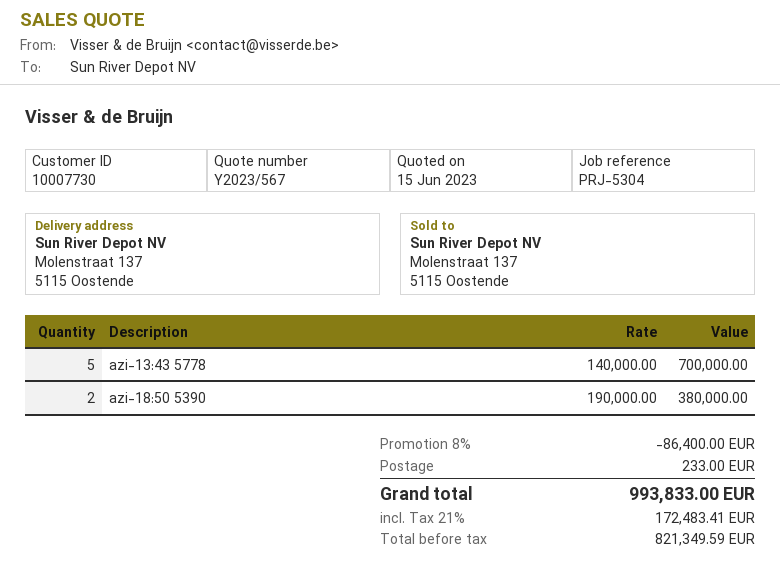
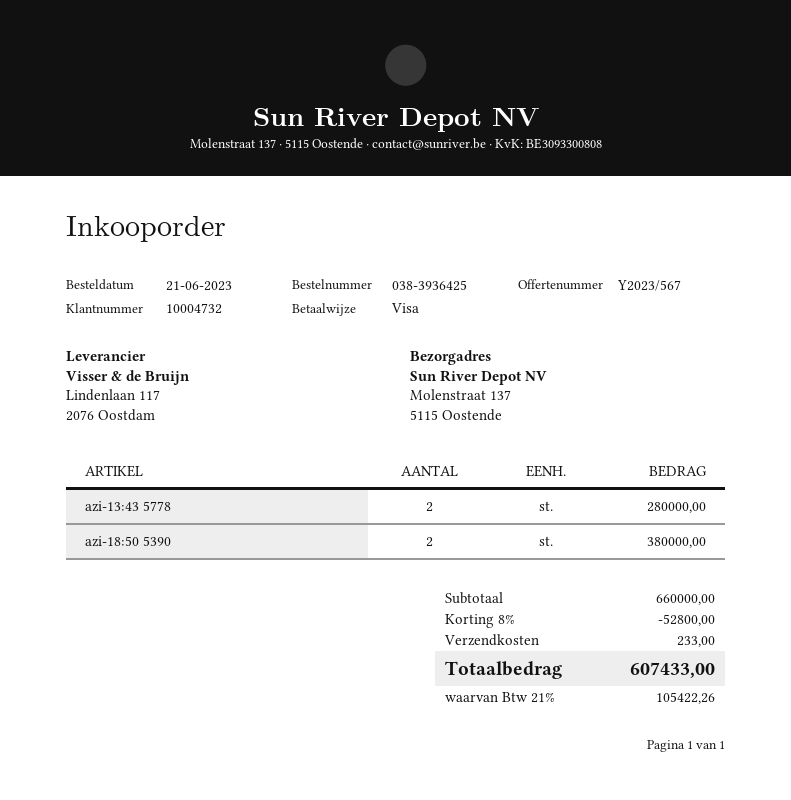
customer number: 10007730 -> 10004732
azi-13:43 5778: 5 for 700000.00 -> 2 for 280000.00
discount: 8% = 86400.00 -> 8% = 52800.00
tax: 21% = 172483.41 -> 21% = 105422.26
total: 993833.00 -> 607433.00

